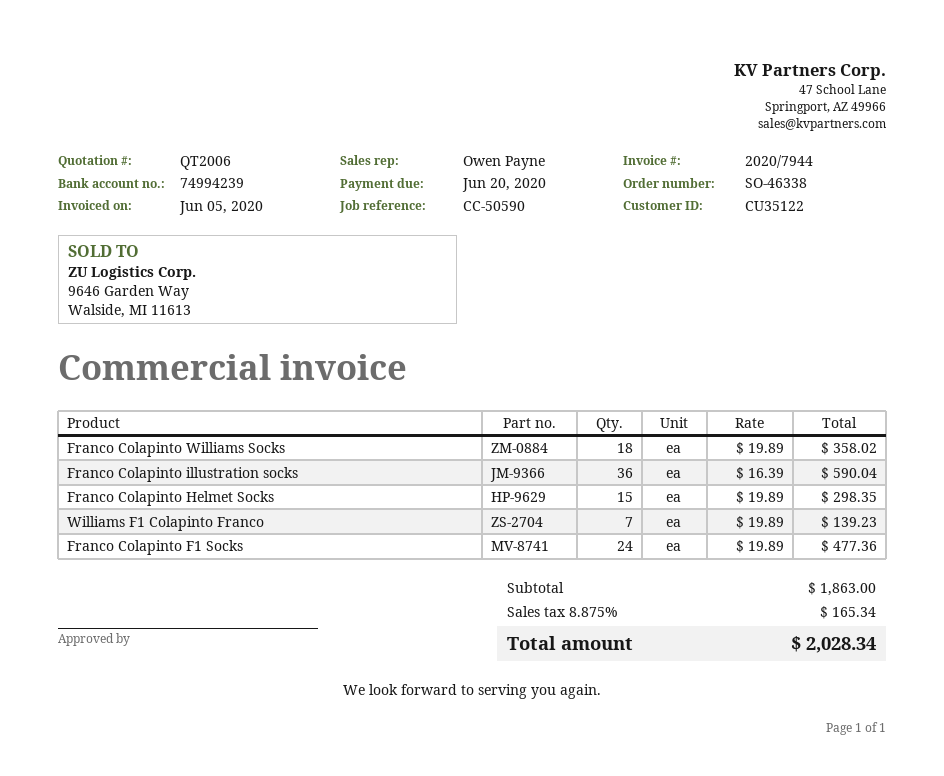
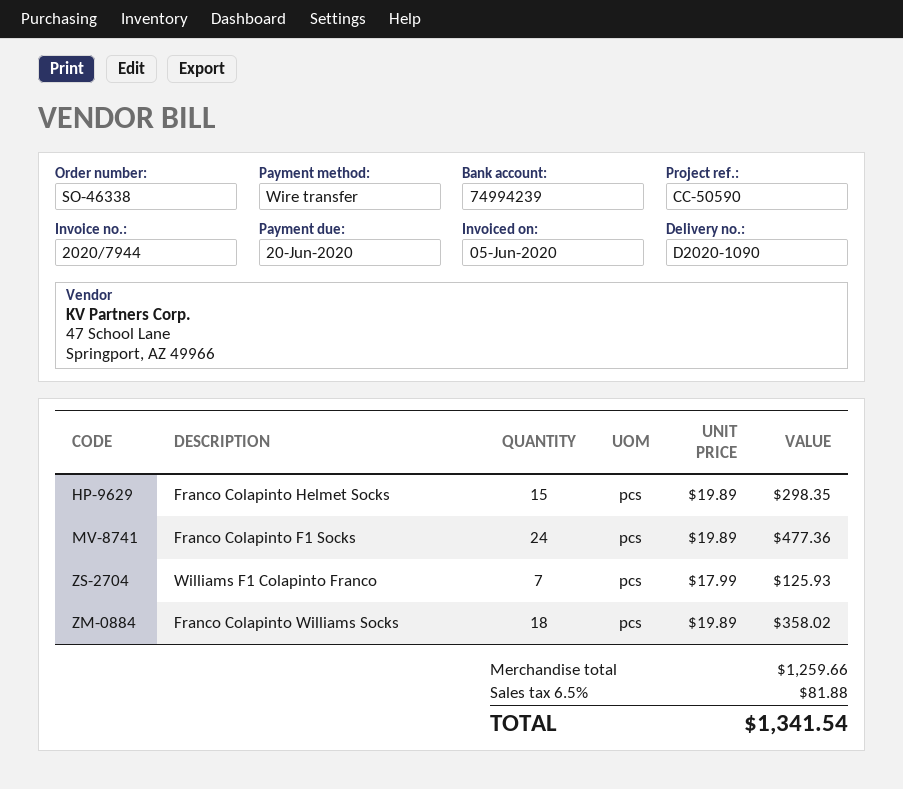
Franco Colapinto illustration socks: 36 x 16.39 = 590.04 -> none
Williams F1 Colapinto Franco: 7 x 19.89 = 139.23 -> 7 x 17.99 = 125.93
subtotal: 1863.00 -> 1259.66
tax: 8.875% = 165.34 -> 6.5% = 81.88
total: 2028.34 -> 1341.54

